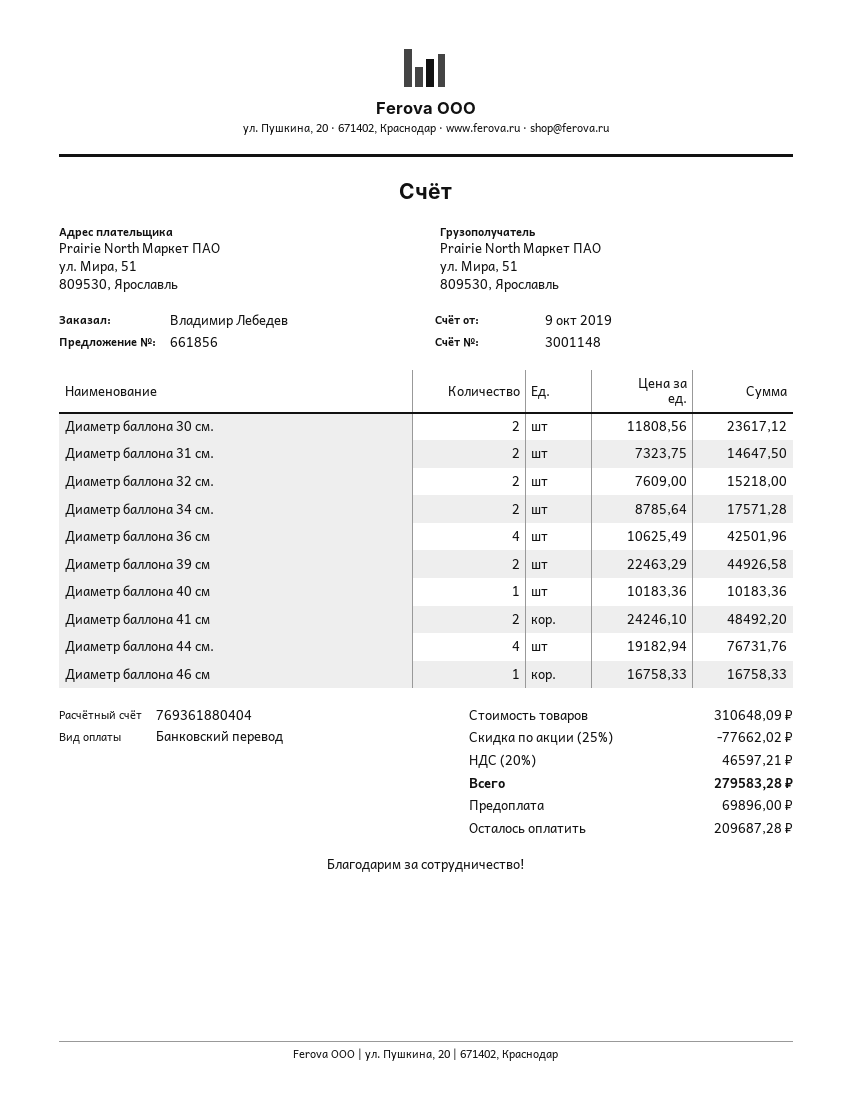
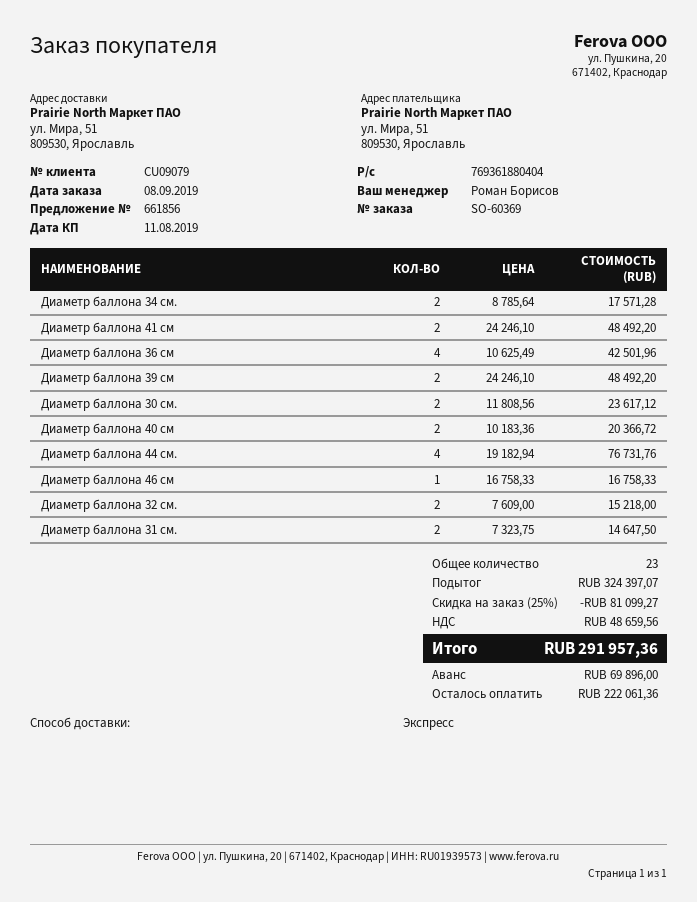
Диаметр баллона 39 см: 2 x 22463.29 = 44926.58 -> 2 x 24246.10 = 48492.20
Диаметр баллона 40 см: 1 x 10183.36 = 10183.36 -> 2 x 10183.36 = 20366.72
subtotal: 310648.09 -> 324397.07
discount: 25% = 77662.02 -> 25% = 81099.27
tax: 46597.21 -> 48659.56
total: 279583.28 -> 291957.36
balance: 209687.28 -> 222061.36

